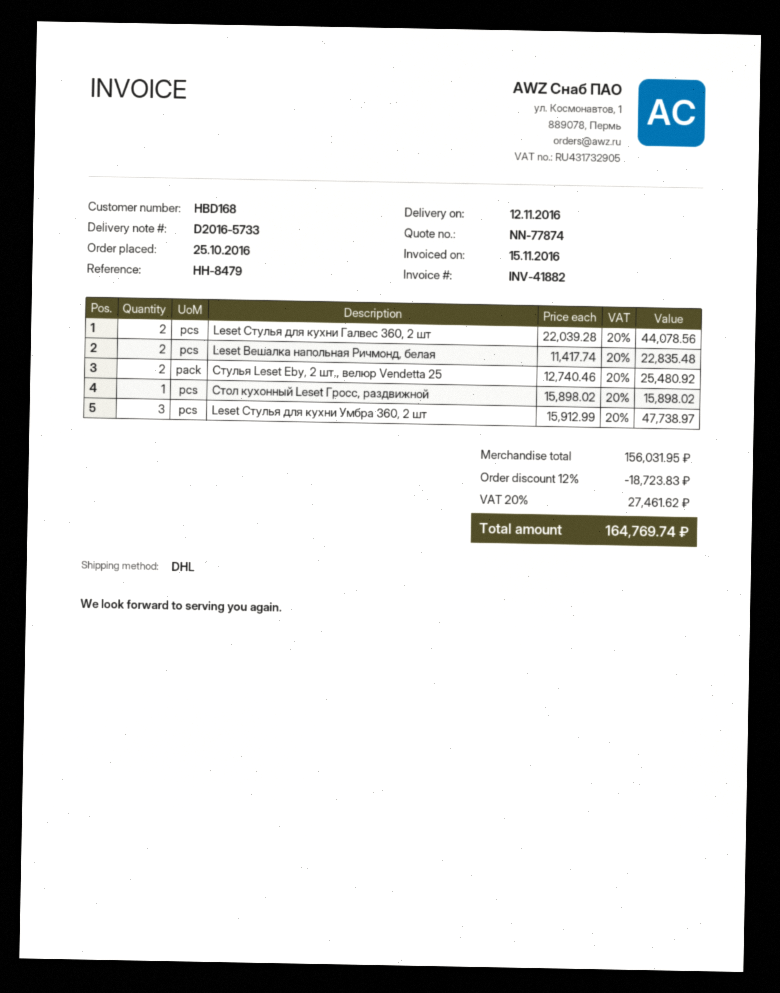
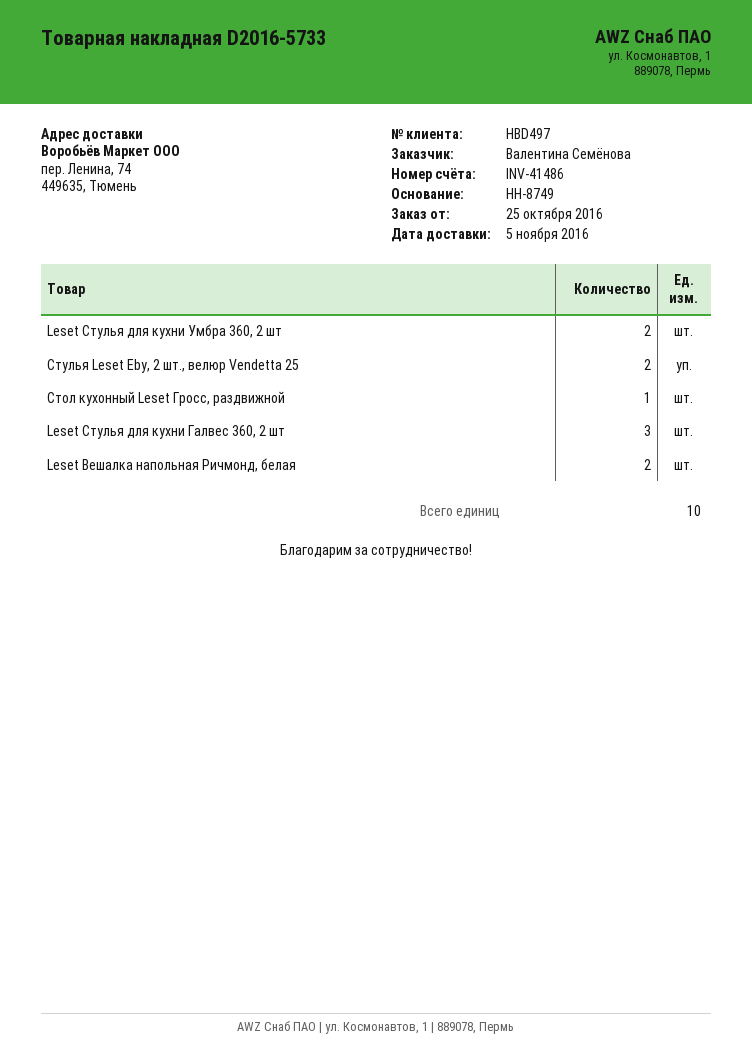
delivery date: 2016-11-12 -> 2016-11-05
invoice number: INV-41882 -> INV-41486
customer number: HBD168 -> HBD497
reference: HH-8479 -> HH-8749
Leset Стулья для кухни Галвес 360, 2 шт: 2 -> 3
Leset Стулья для кухни Умбра 360, 2 шт: 3 -> 2

